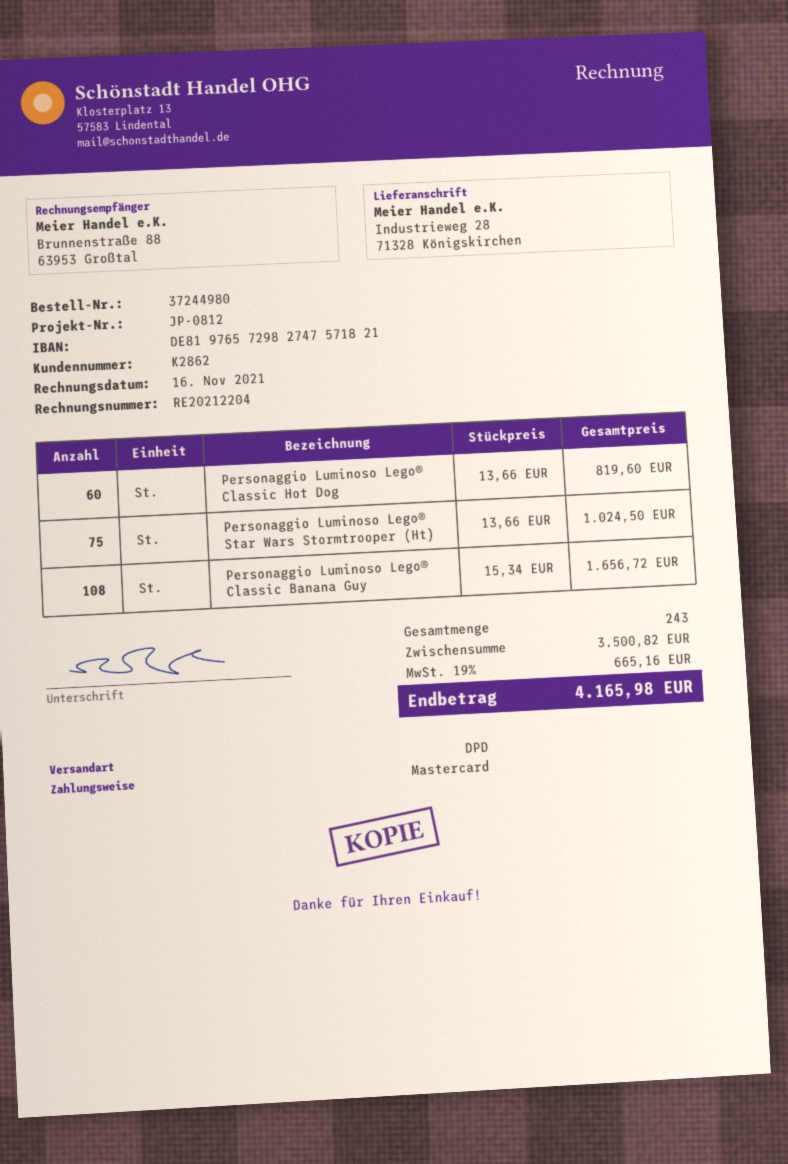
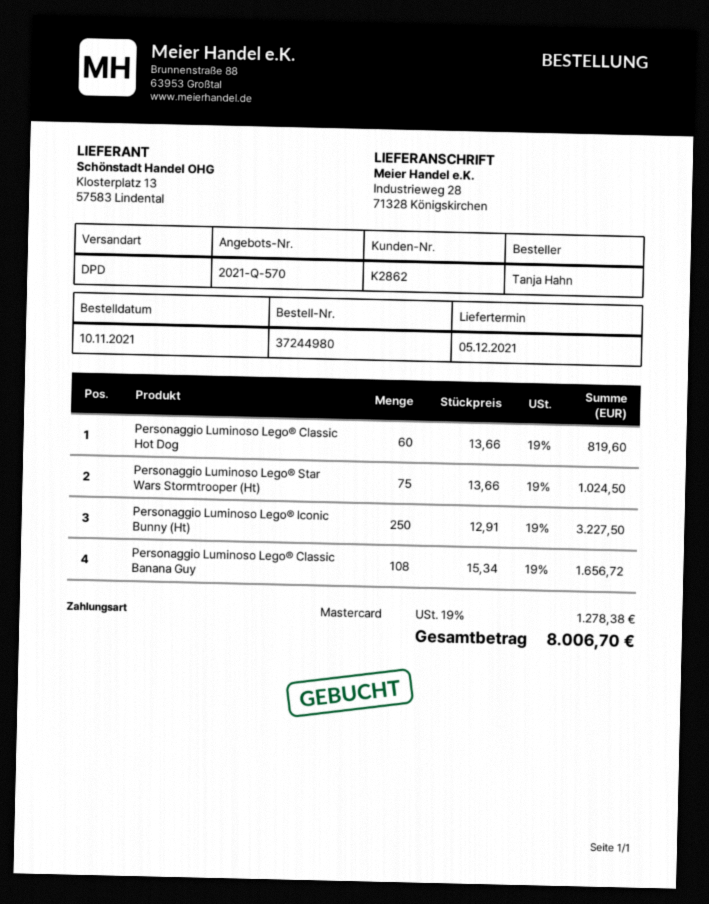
Personaggio Luminoso Lego® Iconic Bunny (Ht): none -> 250 x 12.91 = 3227.50
tax: 19% = 665.16 -> 19% = 1278.38
total: 4165.98 -> 8006.70

